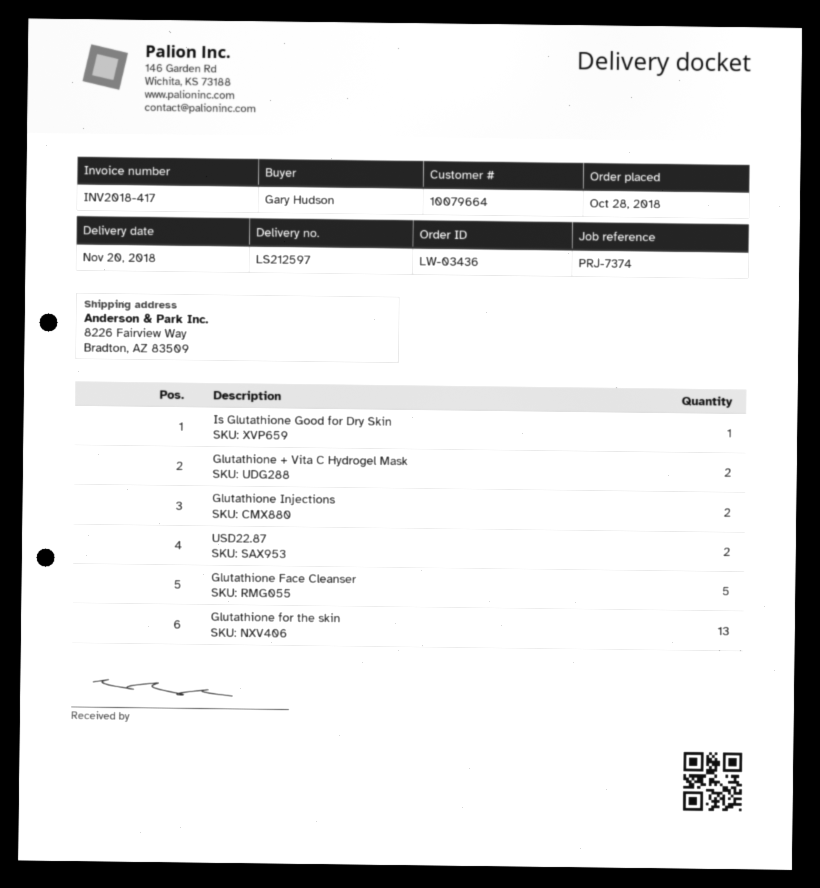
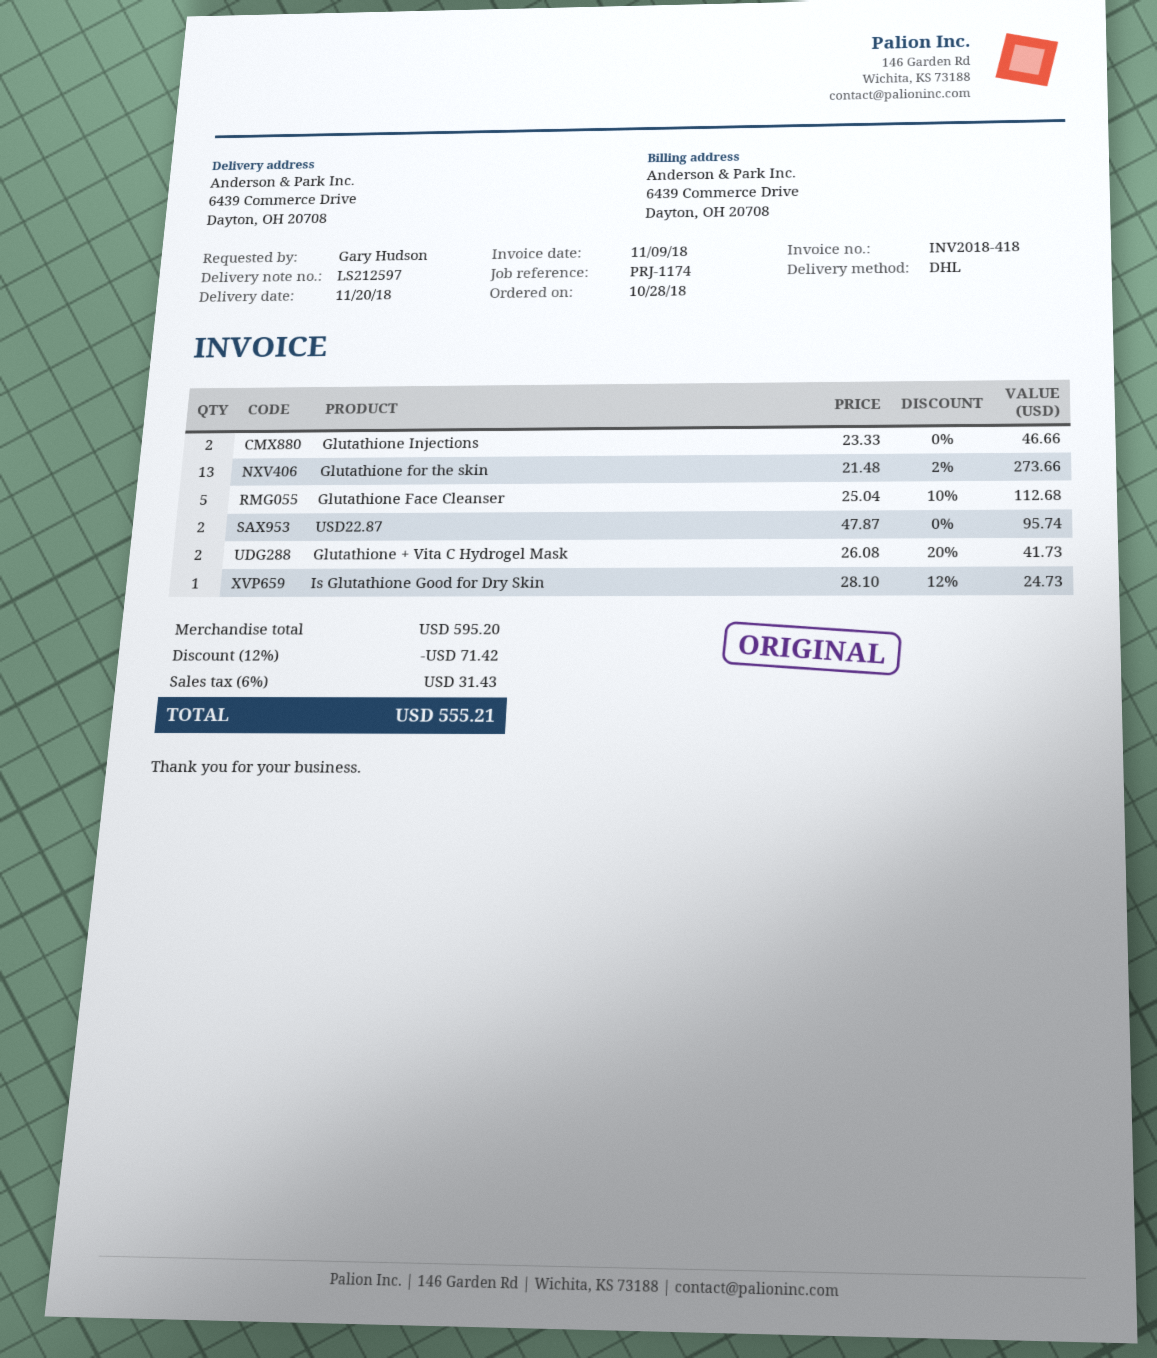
invoice number: INV2018-417 -> INV2018-418
reference: PRJ-7374 -> PRJ-1174
ship to: 8226 Fairview Way, Bradton, AZ 83509 -> 6439 Commerce Drive, Dayton, OH 20708

